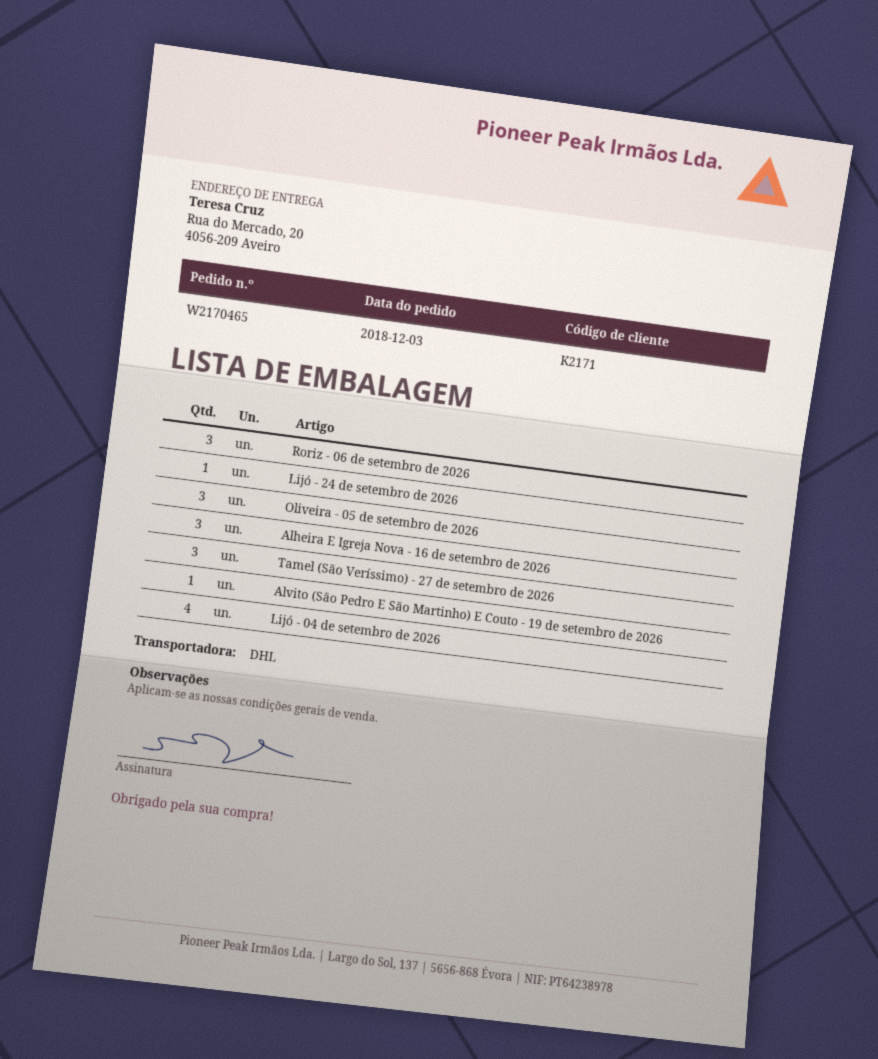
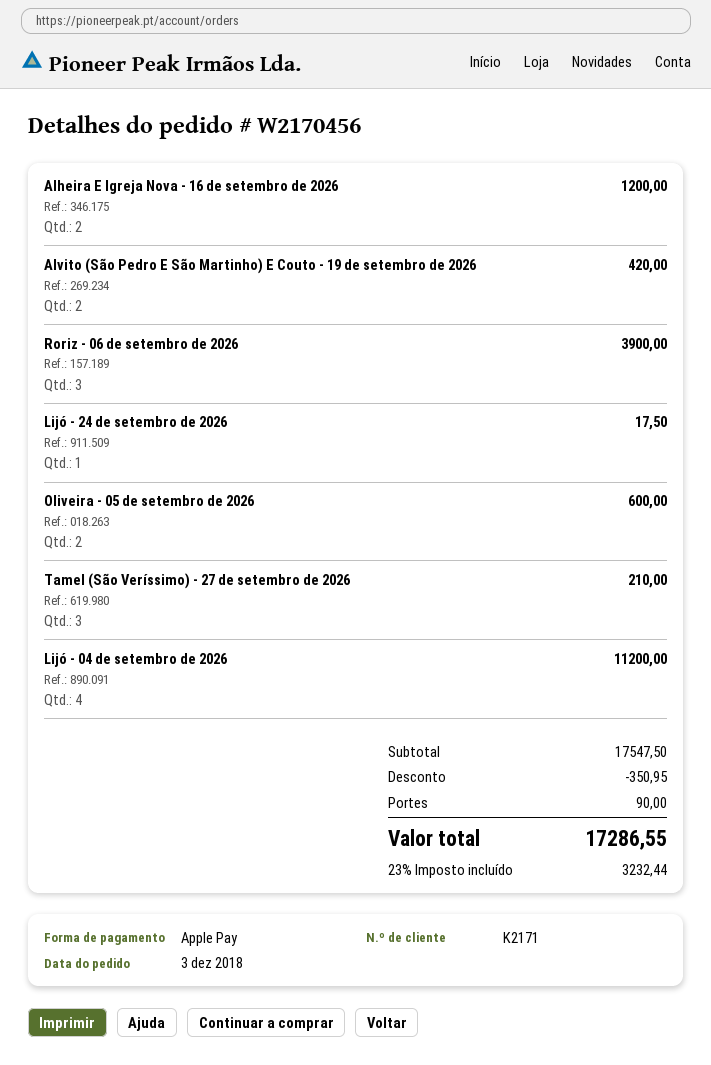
order number: W2170465 -> W2170456
Oliveira - 05 de setembro de 2026: 3 -> 2
Alheira E Igreja Nova - 16 de setembro de 2026: 3 -> 2
Alvito (São Pedro E São Martinho) E Couto - 19 de setembro de 2026: 1 -> 2

